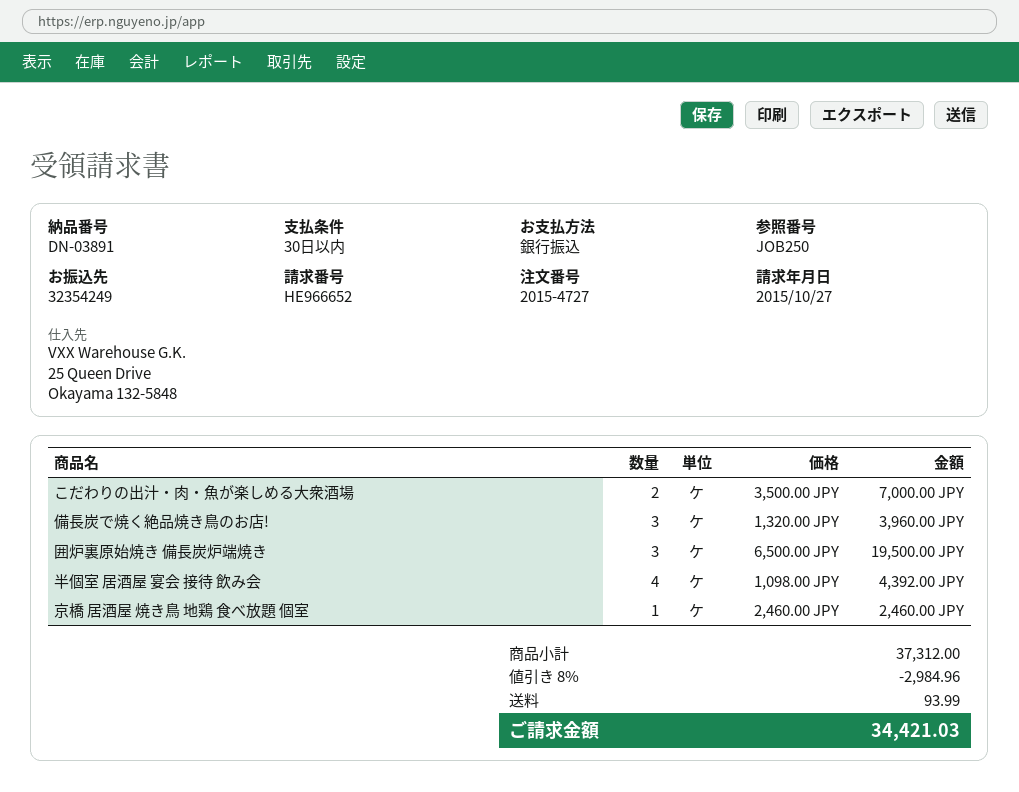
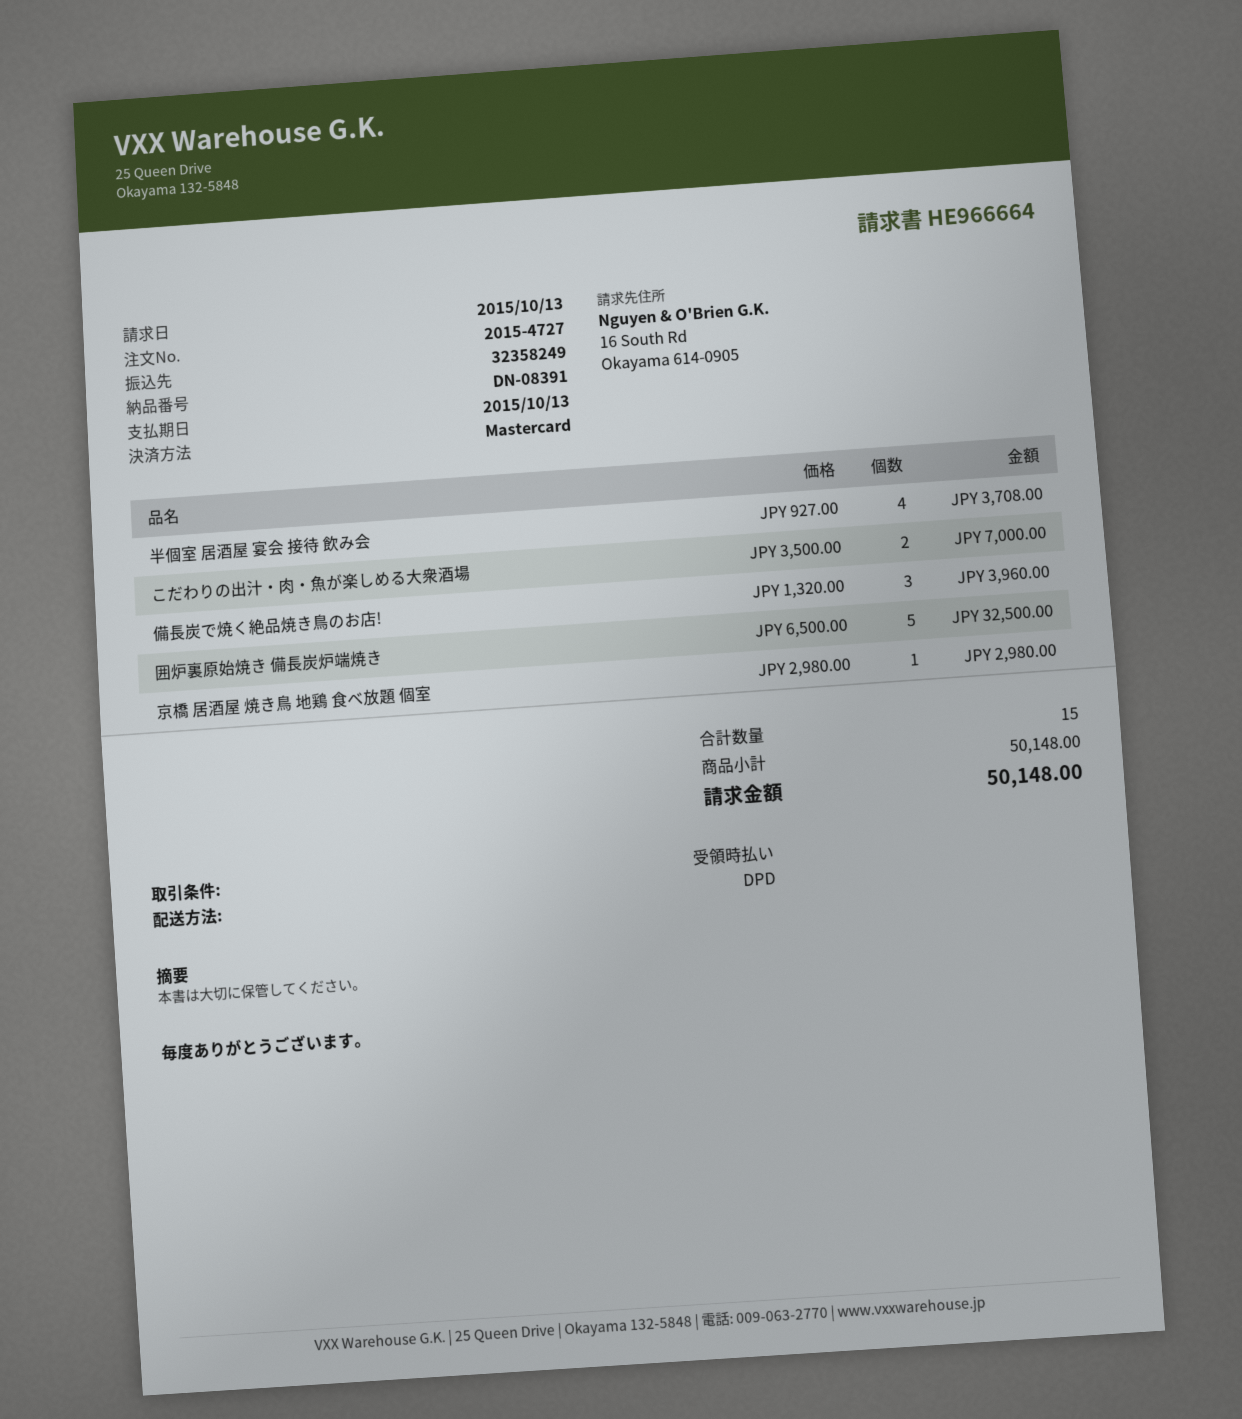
delivery note number: DN-03891 -> DN-08391
invoice number: HE966652 -> HE966664
invoice date: 2015-10-27 -> 2015-10-13
payment terms: 30 days -> on receipt
payment method: bank transfer -> Mastercard
bank account: 32354249 -> 32358249
囲炉裏原始焼き 備長炭炉端焼き: 3 x 6500.00 = 19500.00 -> 5 x 6500.00 = 32500.00
半個室 居酒屋 宴会 接待 飲み会: 4 x 1098.00 = 4392.00 -> 4 x 927.00 = 3708.00
京橋 居酒屋 焼き鳥 地鶏 食べ放題 個室: 1 x 2460.00 = 2460.00 -> 1 x 2980.00 = 2980.00
subtotal: 37312.00 -> 50148.00
discount: 8% = 2984.96 -> none
shipping: 93.99 -> none
total: 34421.03 -> 50148.00

